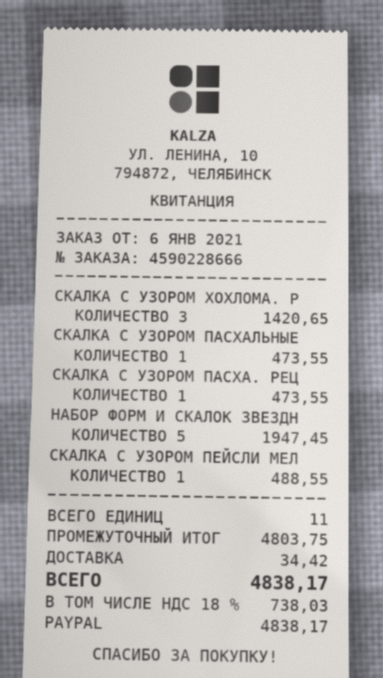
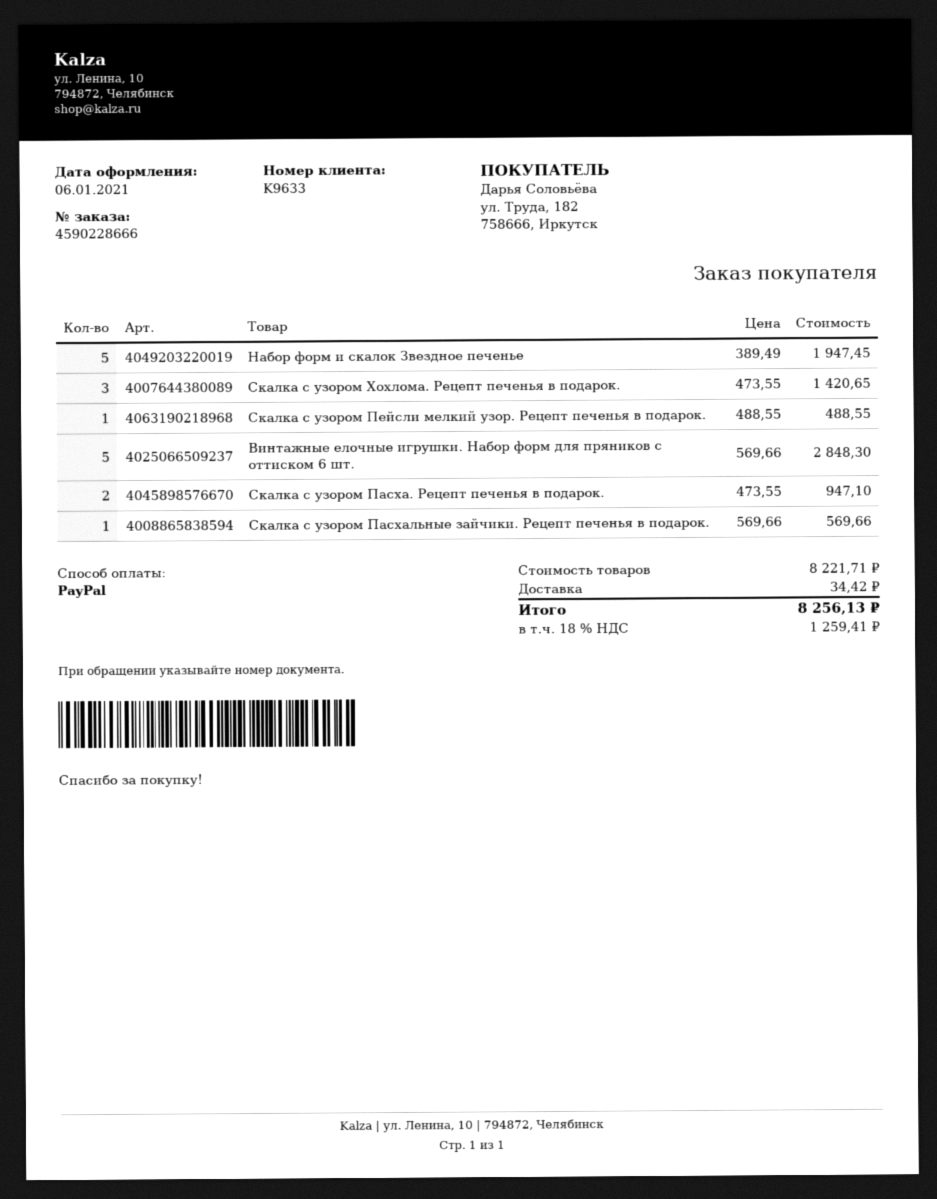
СКАЛКА С УЗОРОМ ПАСХАЛЬНЫЕ: 1 for 473.55 -> 1 for 569.66
СКАЛКА С УЗОРОМ ПАСХА. РЕЦ: 1 for 473.55 -> 2 for 947.10
Винтажные елочные игрушки. Набор форм для пряников с оттиском 6 шт.: none -> 5 for 2848.30
subtotal: 4803.75 -> 8221.71
tax: 18% = 738.03 -> 18% = 1259.41
total: 4838.17 -> 8256.13

